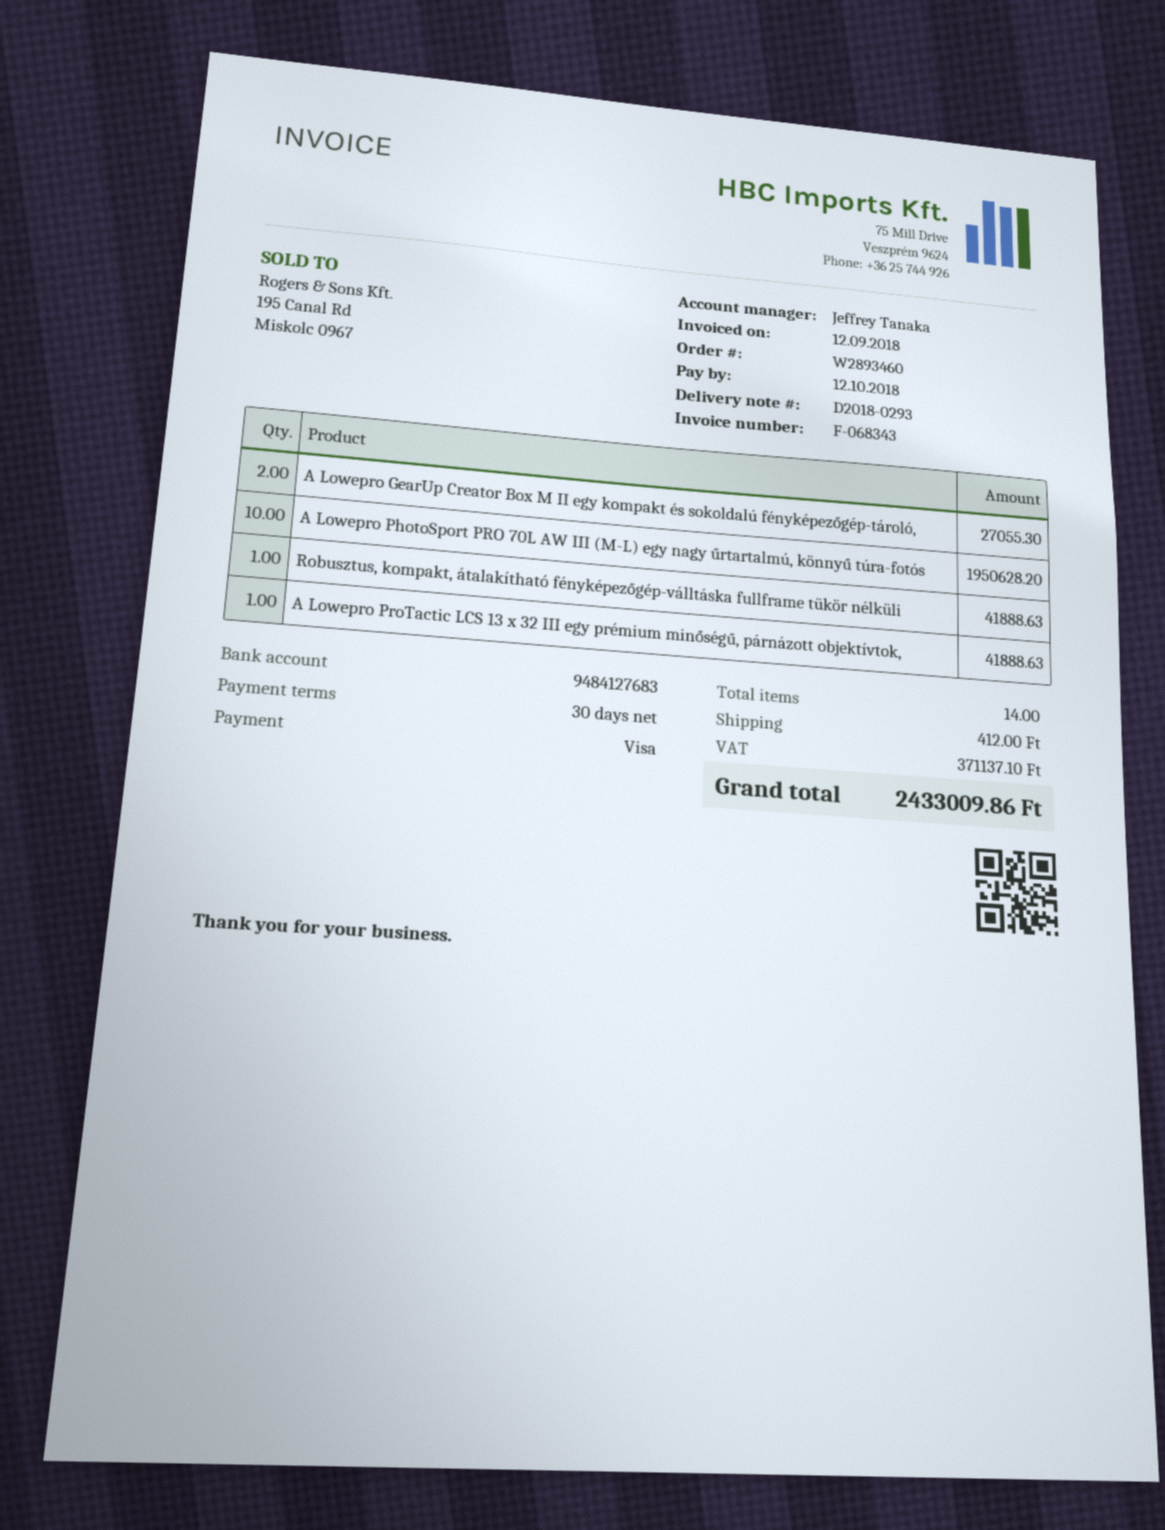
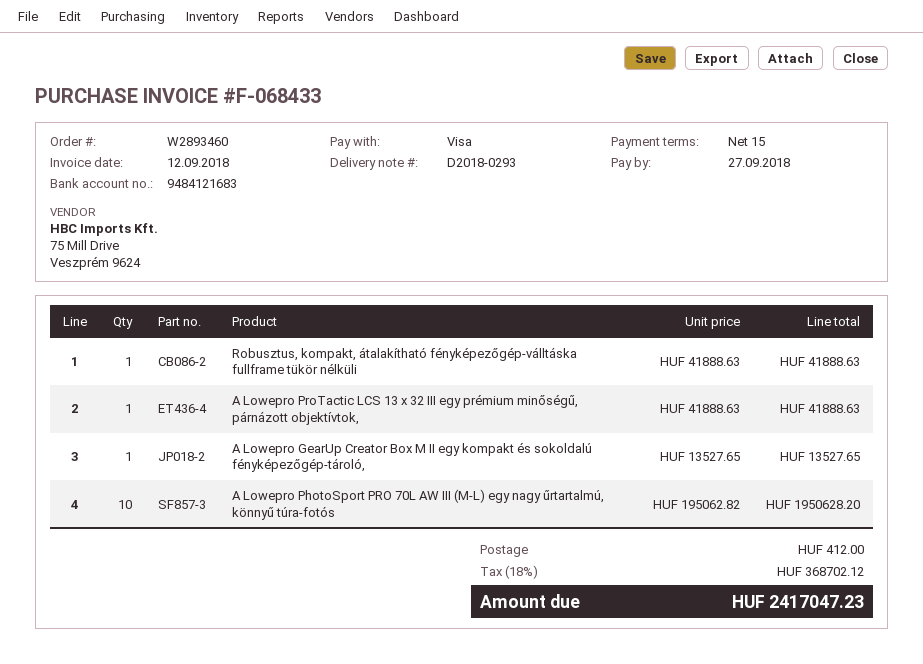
invoice number: F-068343 -> F-068433
payment terms: 30 days -> 15 days
due date: 2018-10-12 -> 2018-09-27
bank account: 9484127683 -> 9484121683
A Lowepro GearUp Creator Box M II egy kompakt és sokoldalú fényképezőgép-tároló,: 2 for 27055.30 -> 1 for 13527.65
tax: 371137.10 -> 368702.12
total: 2433009.86 -> 2417047.23

